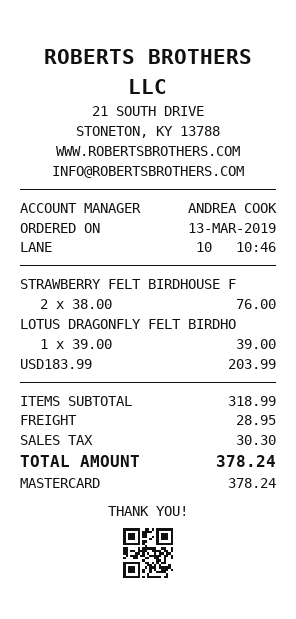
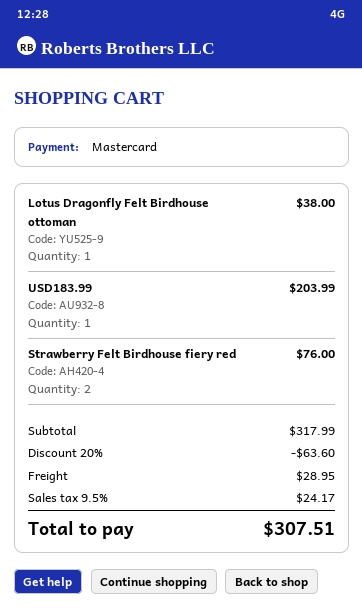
LOTUS DRAGONFLY FELT BIRDHO: 1 for 39.00 -> 1 for 38.00
subtotal: 318.99 -> 317.99
discount: none -> 20% = 63.60
tax: 30.30 -> 24.17
total: 378.24 -> 307.51

